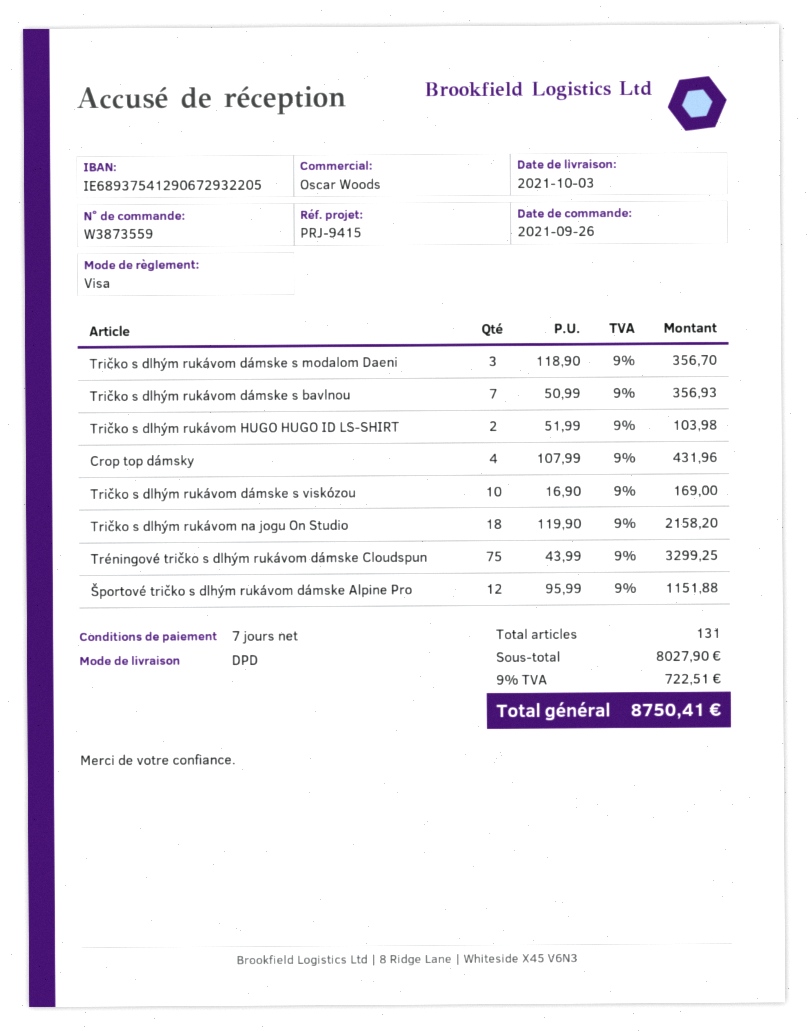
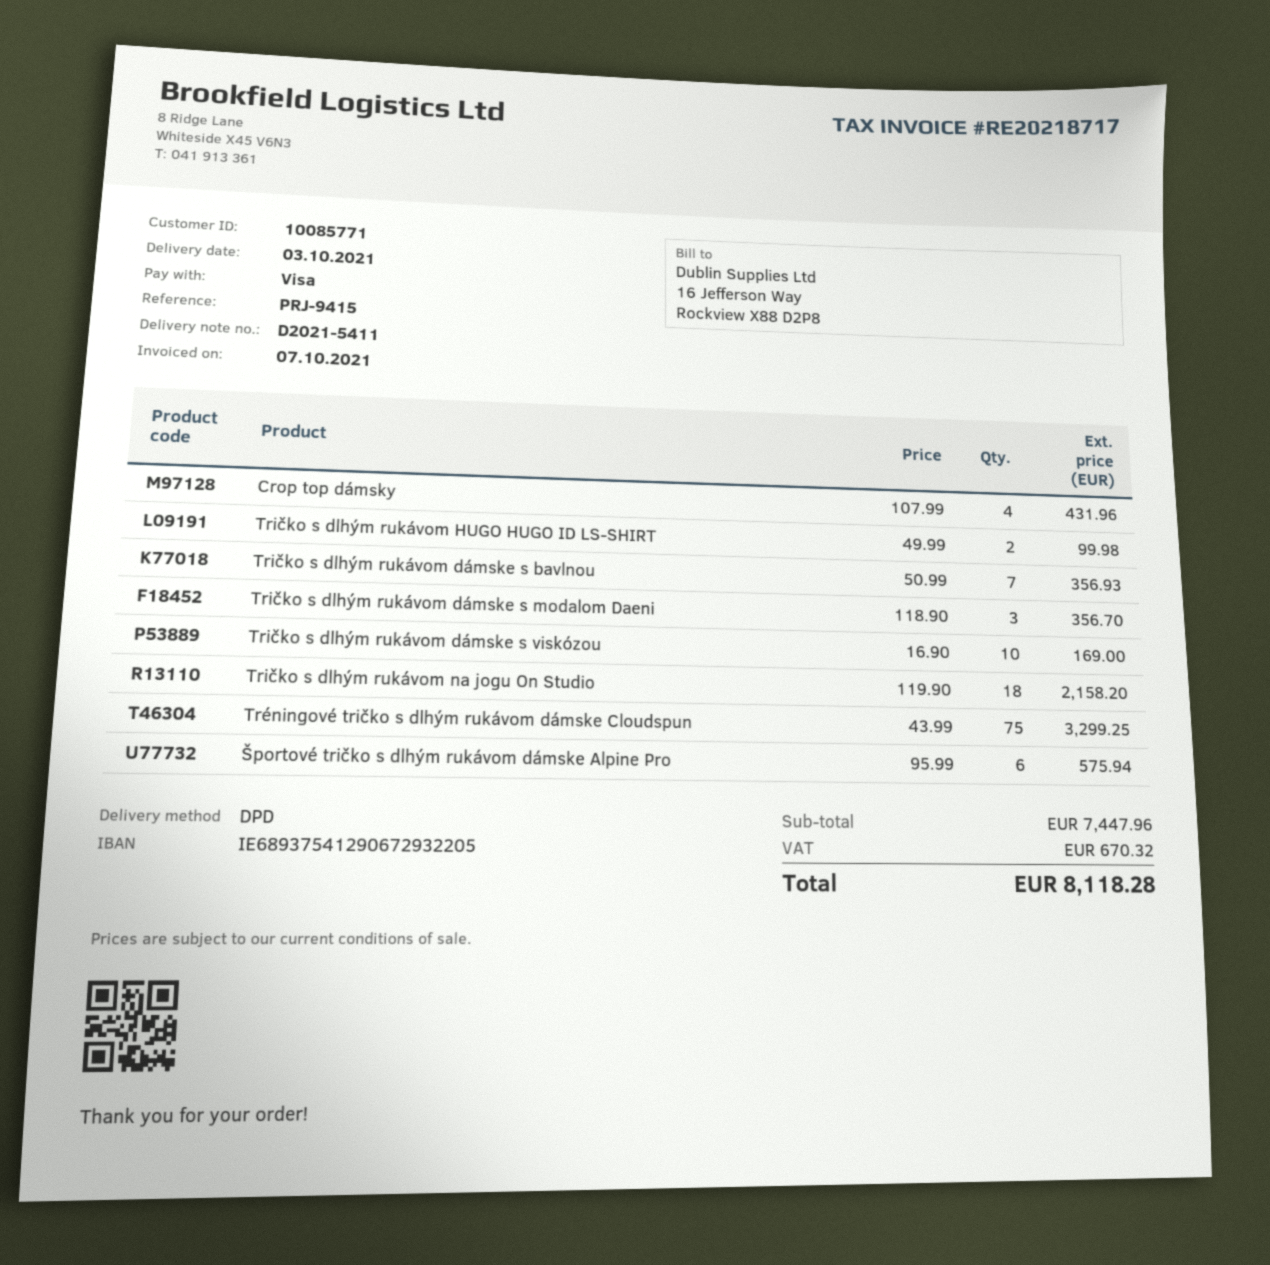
Tričko s dlhým rukávom HUGO HUGO ID LS-SHIRT: 2 x 51.99 = 103.98 -> 2 x 49.99 = 99.98
Športové tričko s dlhým rukávom dámske Alpine Pro: 12 x 95.99 = 1151.88 -> 6 x 95.99 = 575.94
subtotal: 8027.90 -> 7447.96
tax: 722.51 -> 670.32
total: 8750.41 -> 8118.28

